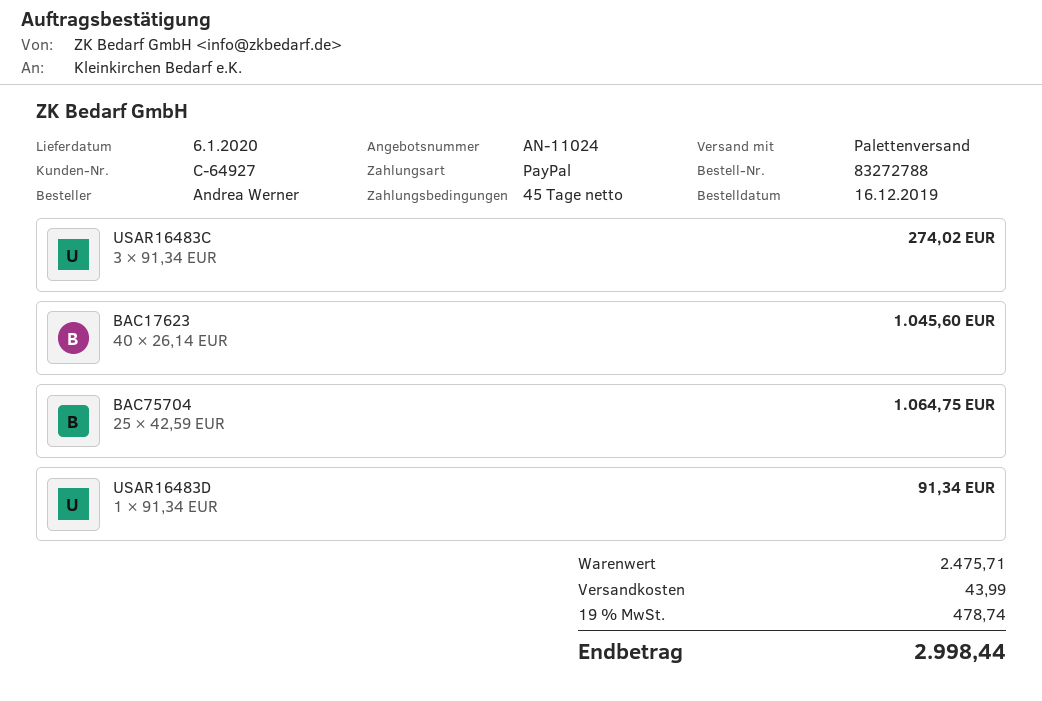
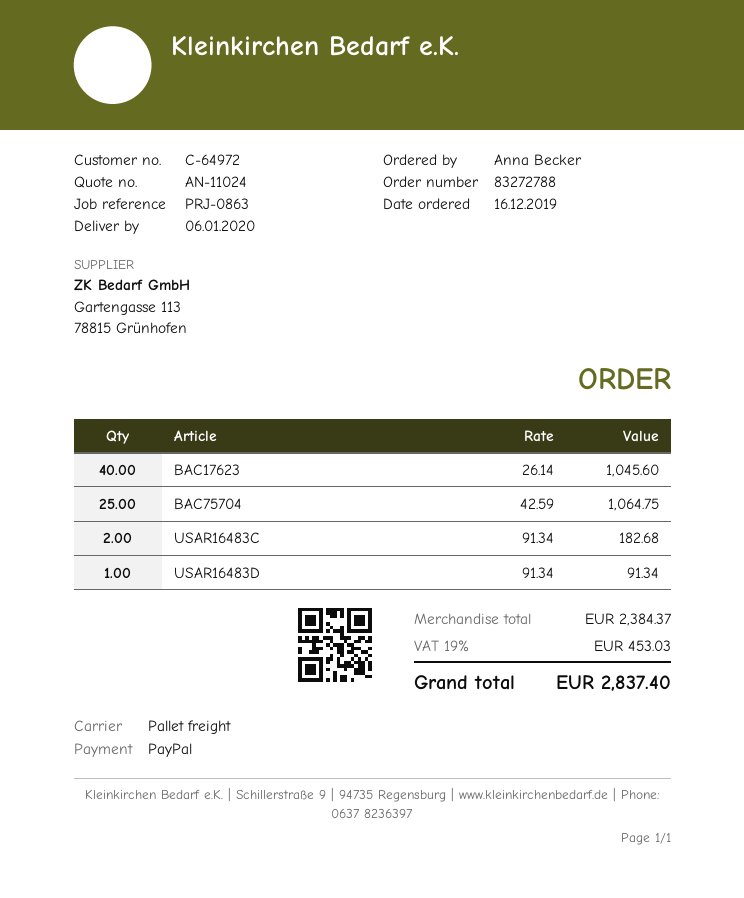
customer number: C-64927 -> C-64972
ordered by: Andrea Werner -> Anna Becker
USAR16483C: 3 x 91.34 = 274.02 -> 2 x 91.34 = 182.68
subtotal: 2475.71 -> 2384.37
shipping: 43.99 -> none
tax: 19% = 478.74 -> 19% = 453.03
total: 2998.44 -> 2837.40

